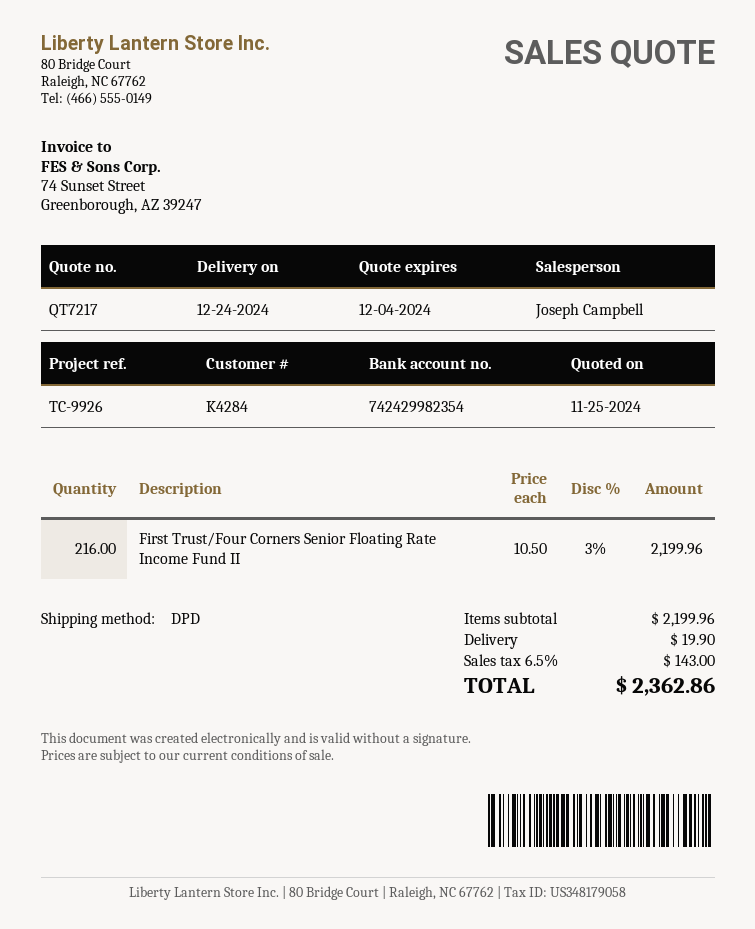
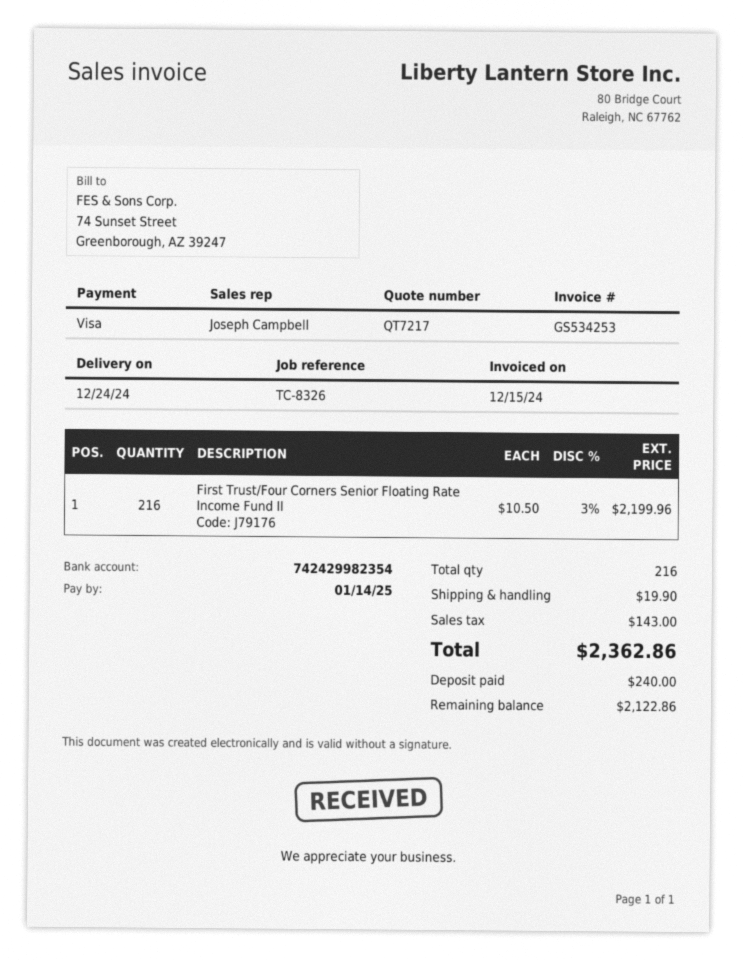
reference: TC-9926 -> TC-8326

